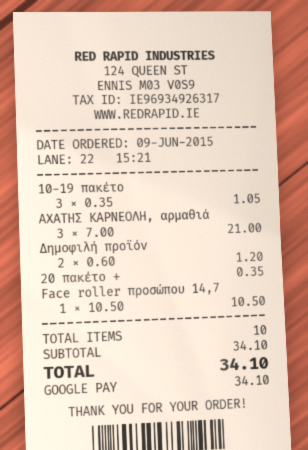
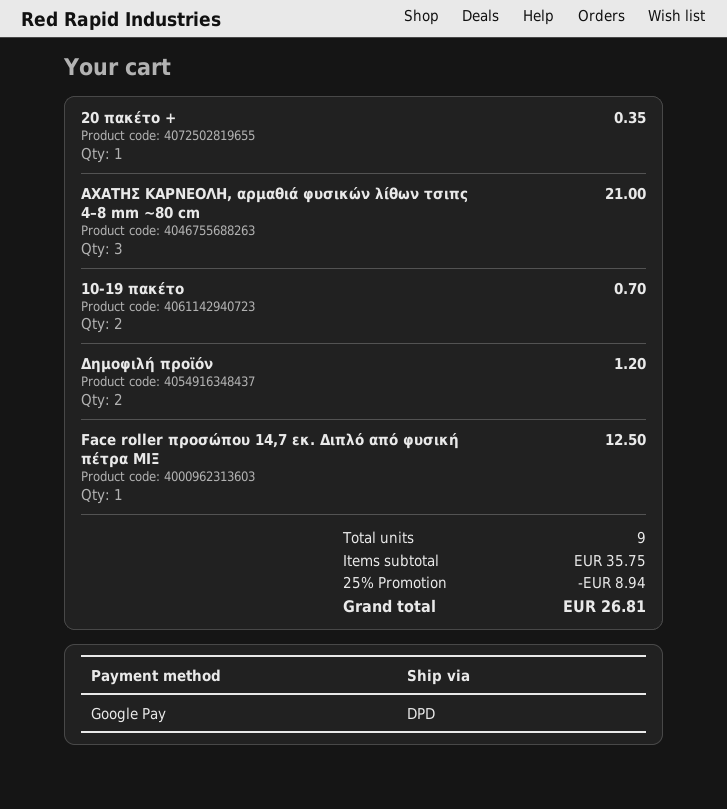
10-19 πακέτο: 3 for 1.05 -> 2 for 0.70
Face roller προσώπου 14,7: 1 for 10.50 -> 1 for 12.50
total quantity: 10 -> 9
subtotal: 34.10 -> 35.75
discount: none -> 25% = 8.94
total: 34.10 -> 26.81

